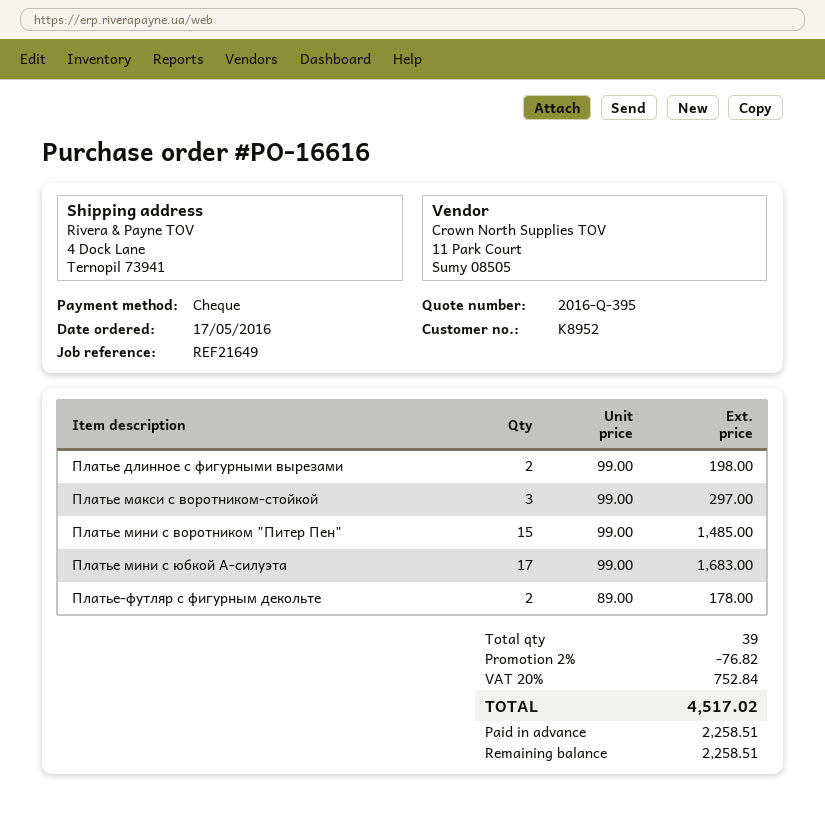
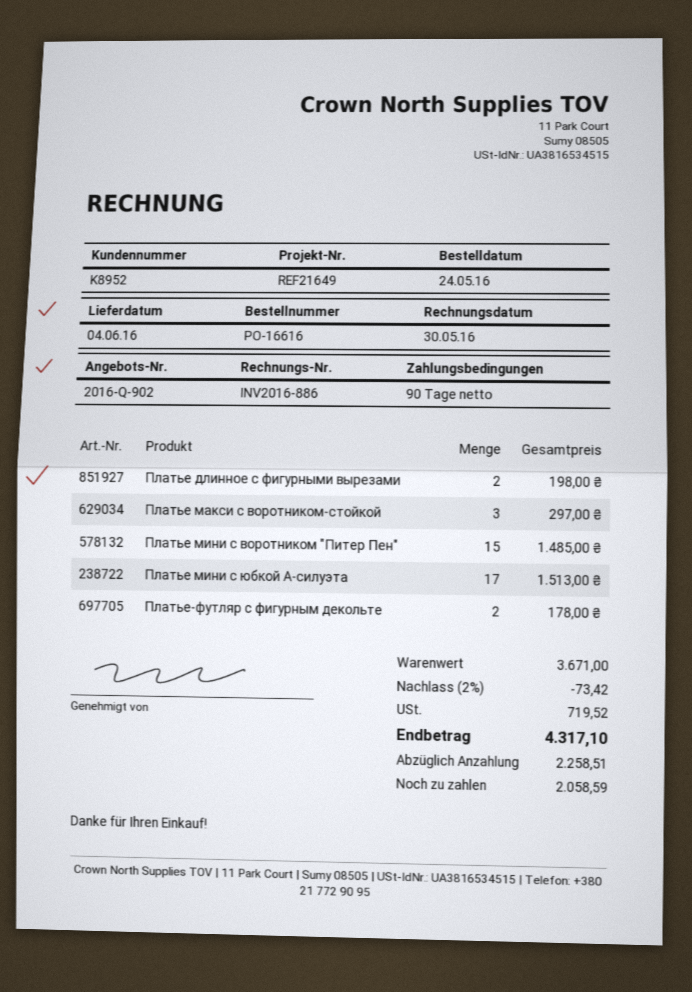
quote number: 2016-Q-395 -> 2016-Q-902
order date: 2016-05-17 -> 2016-05-24
Платье мини с юбкой А-силуэта: 17 for 1683.00 -> 17 for 1513.00
discount: 2% = 76.82 -> 2% = 73.42
tax: 752.84 -> 719.52
total: 4517.02 -> 4317.10
balance: 2258.51 -> 2058.59

